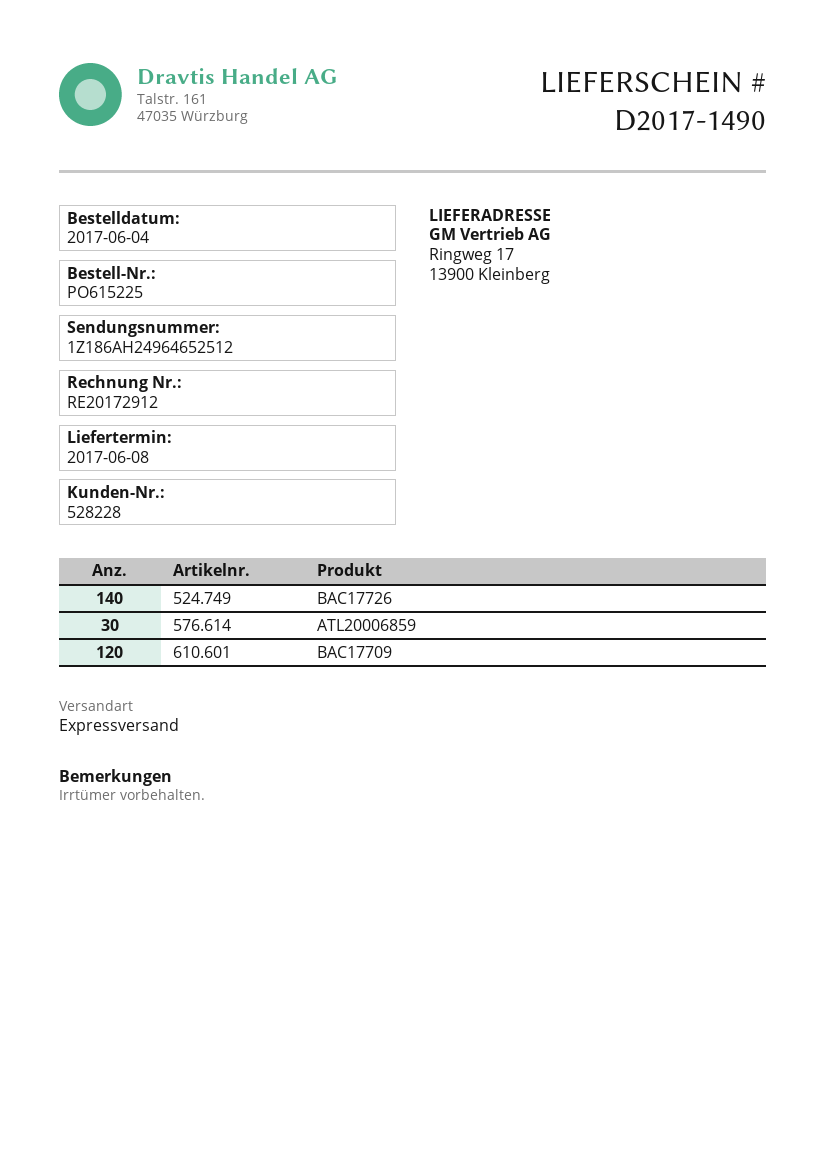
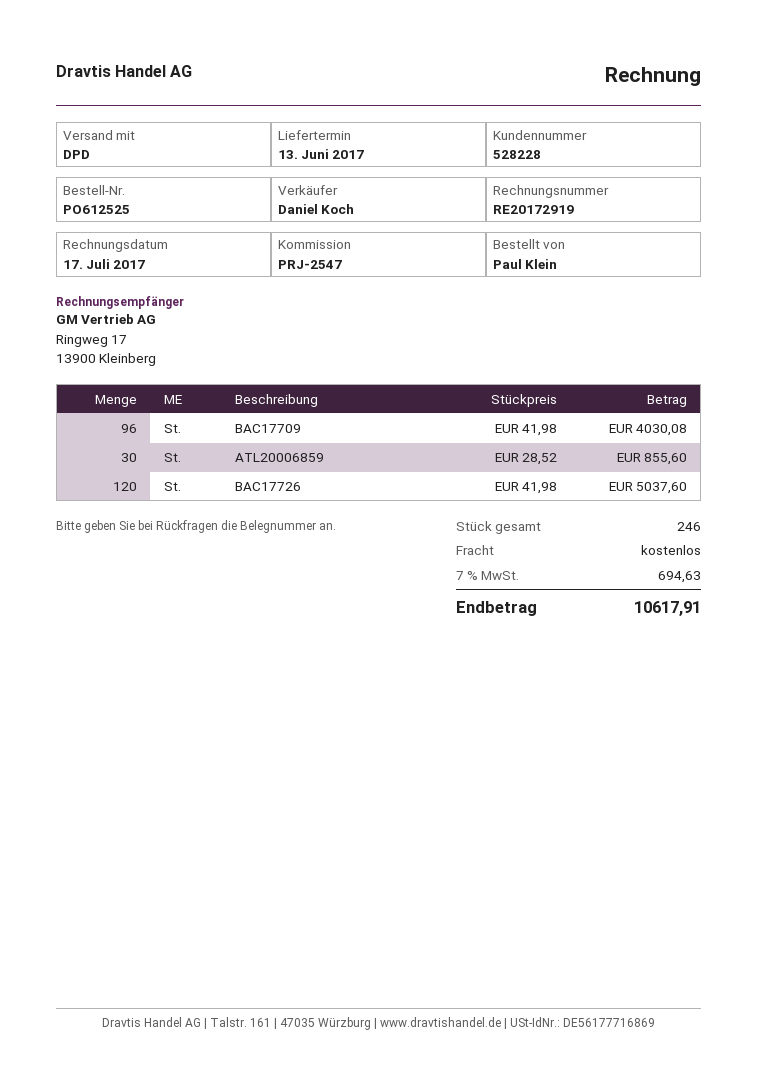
order number: PO615225 -> PO612525
delivery date: 2017-06-08 -> 2017-06-13
invoice number: RE20172912 -> RE20172919
shipping method: express -> DPD
BAC17726: 140 -> 120
BAC17709: 120 -> 96

